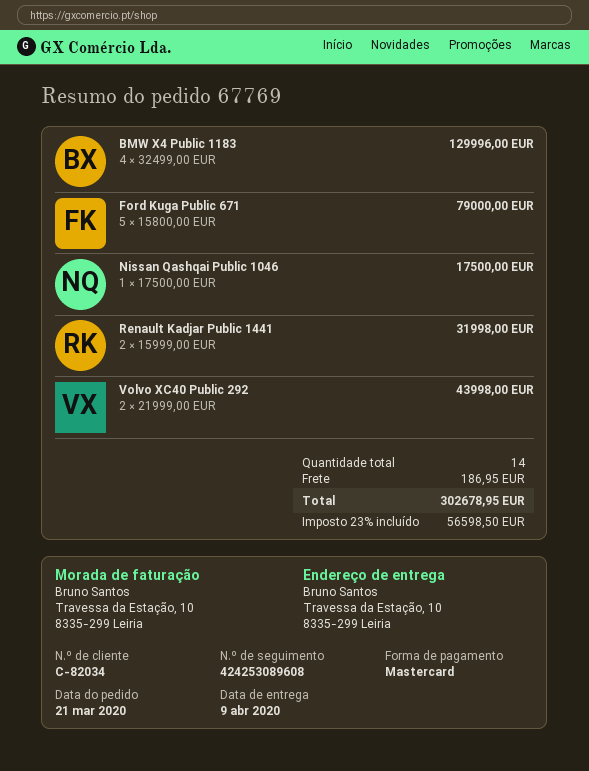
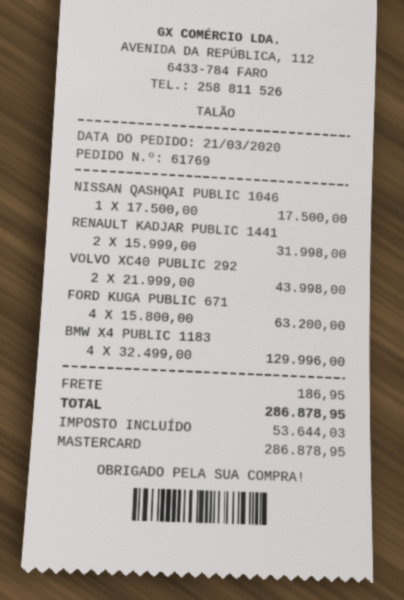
order number: 67769 -> 61769
Ford Kuga Public 671: 5 x 15800.00 = 79000.00 -> 4 x 15800.00 = 63200.00
tax: 56598.50 -> 53644.03
total: 302678.95 -> 286878.95

